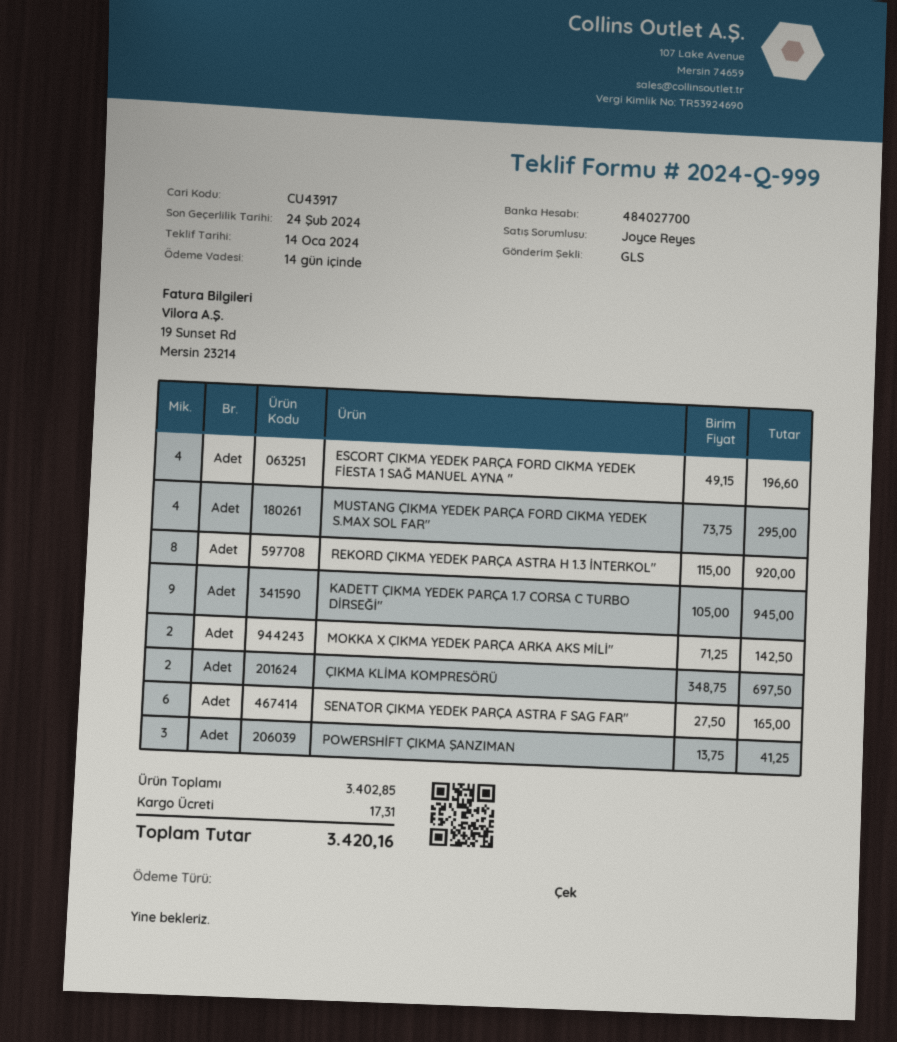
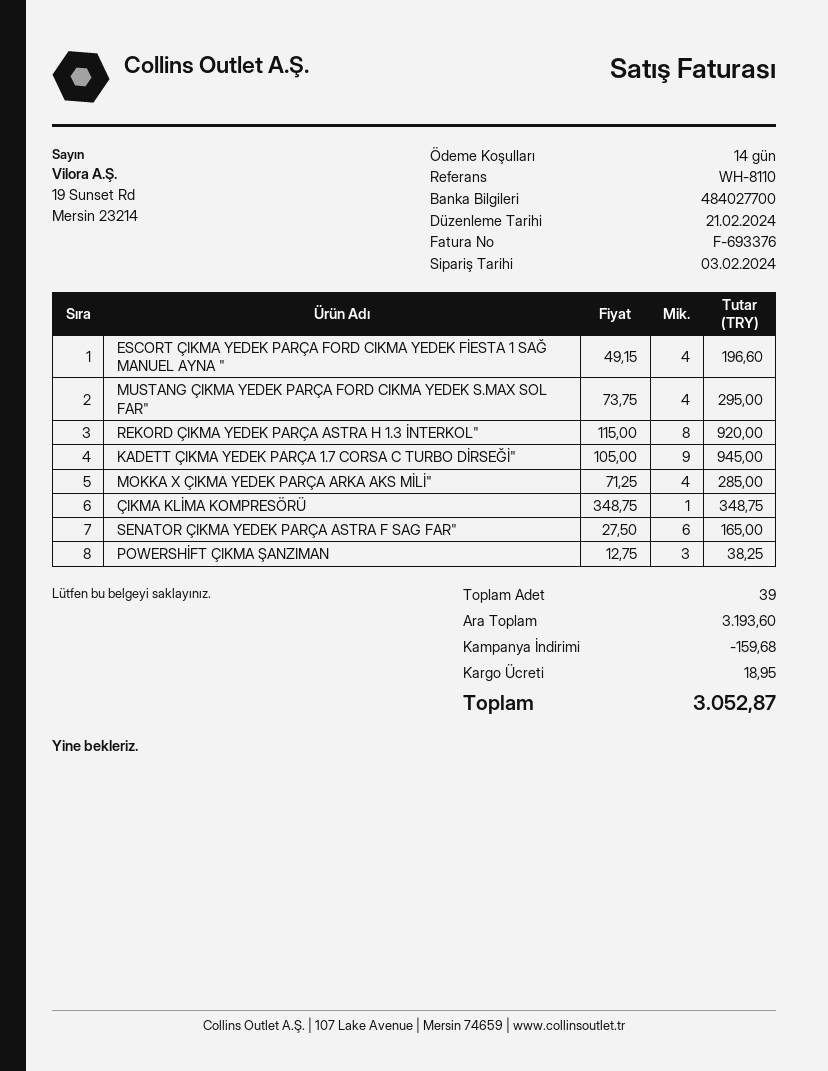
MOKKA X ÇIKMA YEDEK PARÇA ARKA AKS MİLİ": 2 x 71.25 = 142.50 -> 4 x 71.25 = 285.00
ÇIKMA KLİMA KOMPRESÖRÜ: 2 x 348.75 = 697.50 -> 1 x 348.75 = 348.75
POWERSHİFT ÇIKMA ŞANZIMAN: 3 x 13.75 = 41.25 -> 3 x 12.75 = 38.25
subtotal: 3402.85 -> 3193.60
discount: none -> 159.68
shipping: 17.31 -> 18.95
total: 3420.16 -> 3052.87

